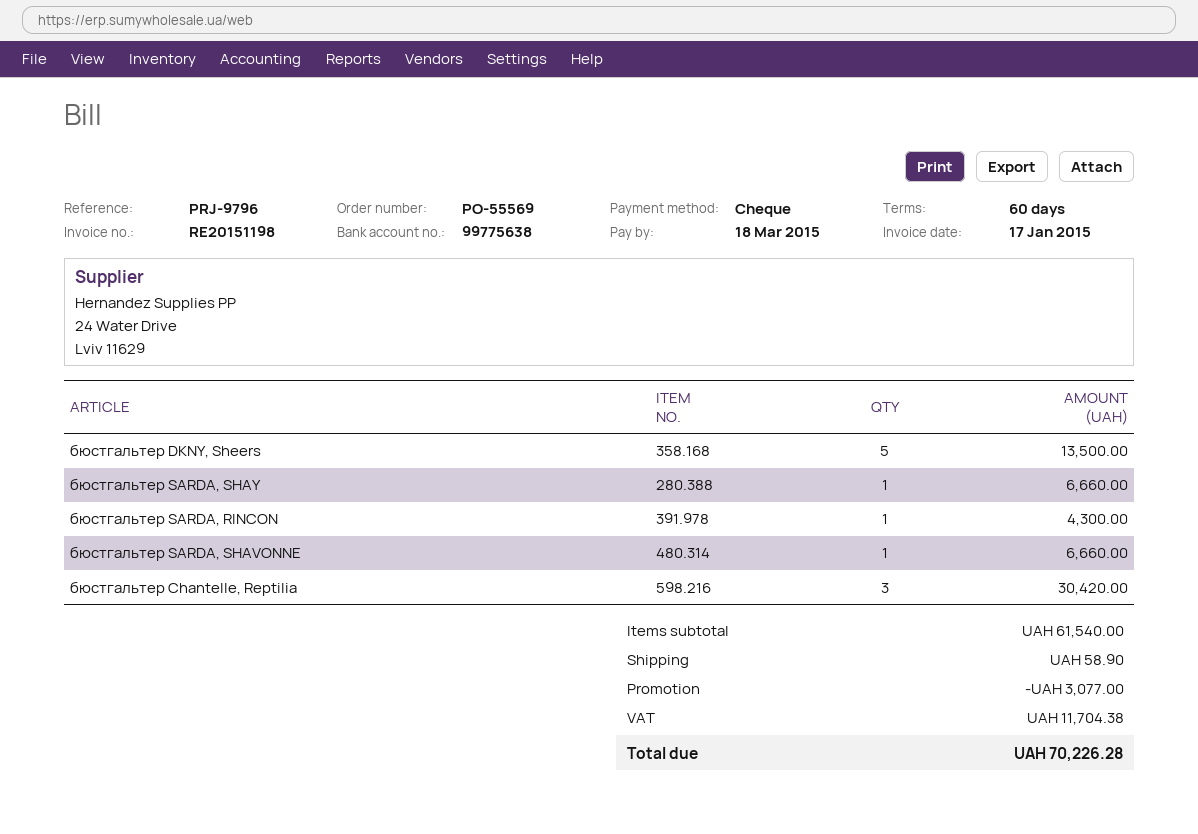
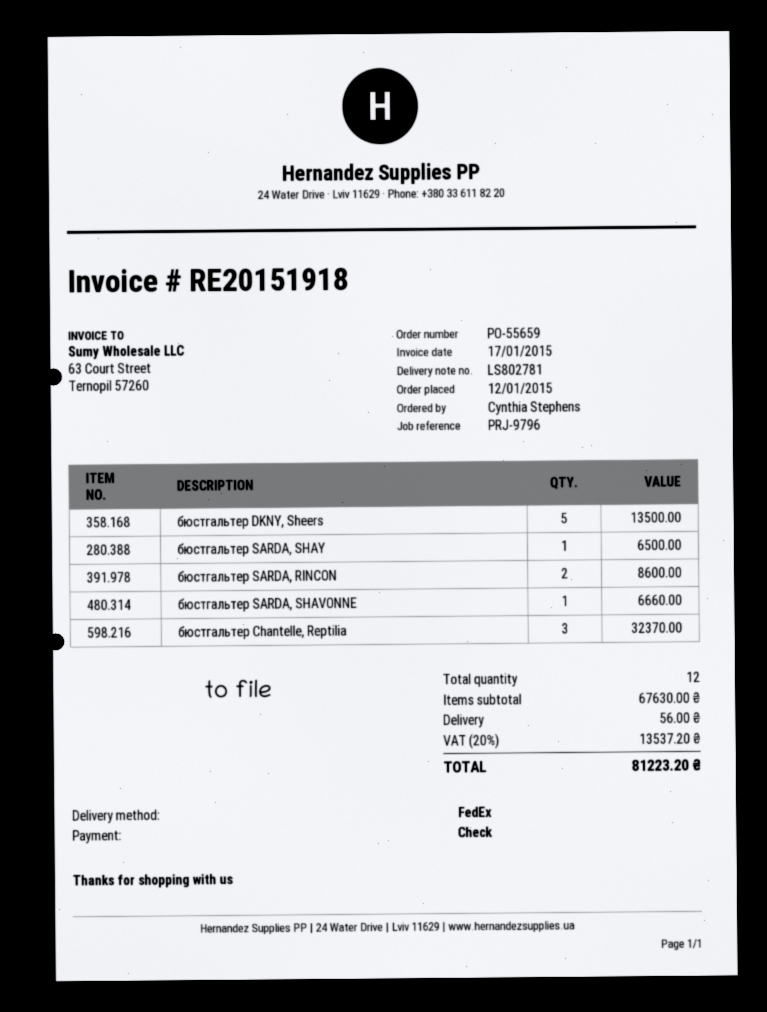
order number: PO-55569 -> PO-55659
invoice number: RE20151198 -> RE20151918
бюстгальтер SARDA, SHAY: 1 for 6660.00 -> 1 for 6500.00
бюстгальтер SARDA, RINCON: 1 for 4300.00 -> 2 for 8600.00
бюстгальтер Chantelle, Reptilia: 3 for 30420.00 -> 3 for 32370.00
subtotal: 61540.00 -> 67630.00
discount: 3077.00 -> none
shipping: 58.90 -> 56.00
tax: 11704.38 -> 13537.20
total: 70226.28 -> 81223.20

